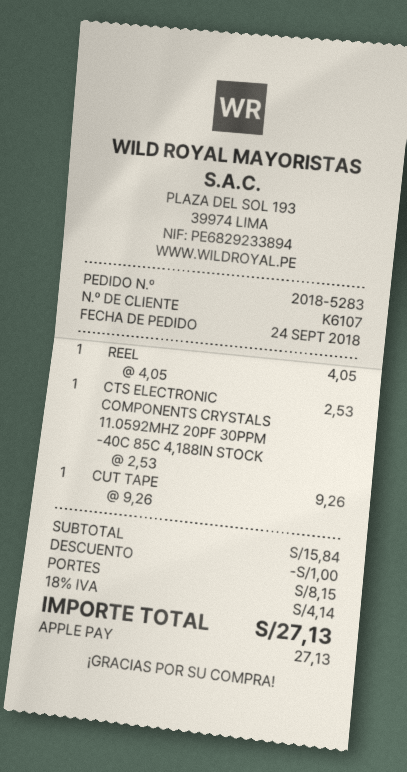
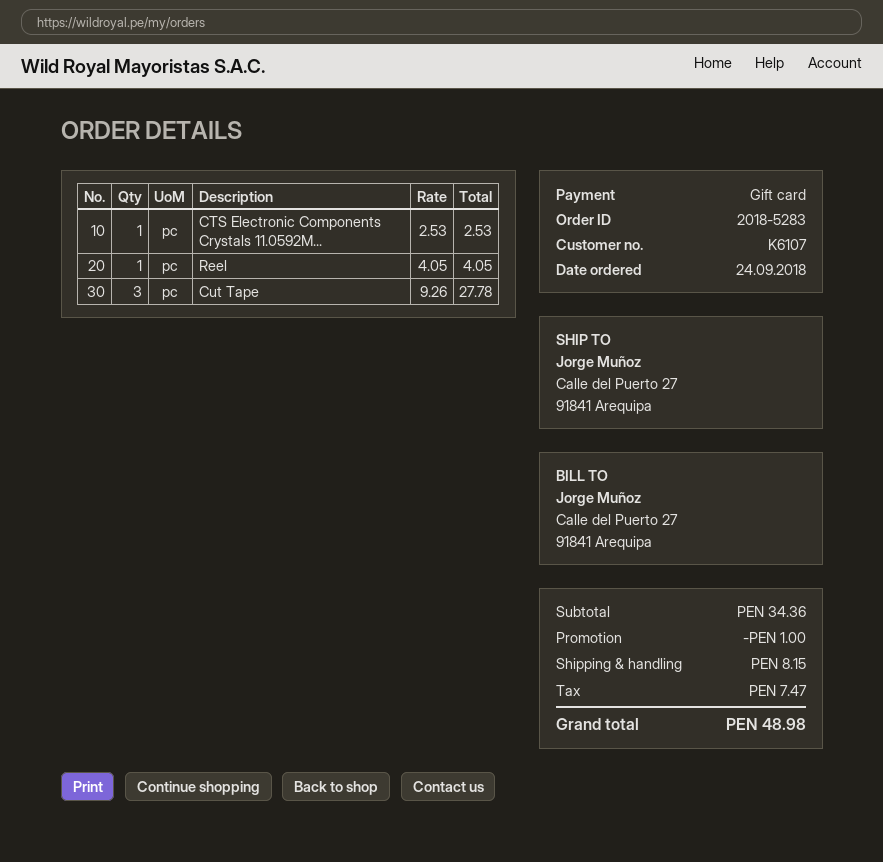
payment method: Apple Pay -> gift card
CUT TAPE: 1 x 9.26 = 9.26 -> 3 x 9.26 = 27.78
subtotal: 15.84 -> 34.36
tax: 4.14 -> 7.47
total: 27.13 -> 48.98

